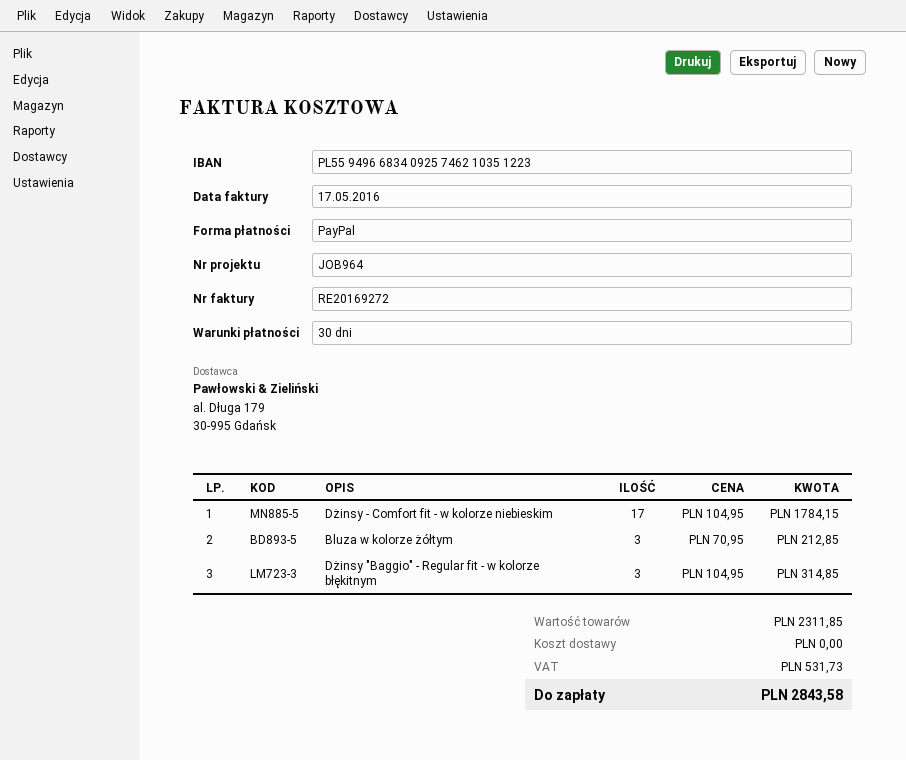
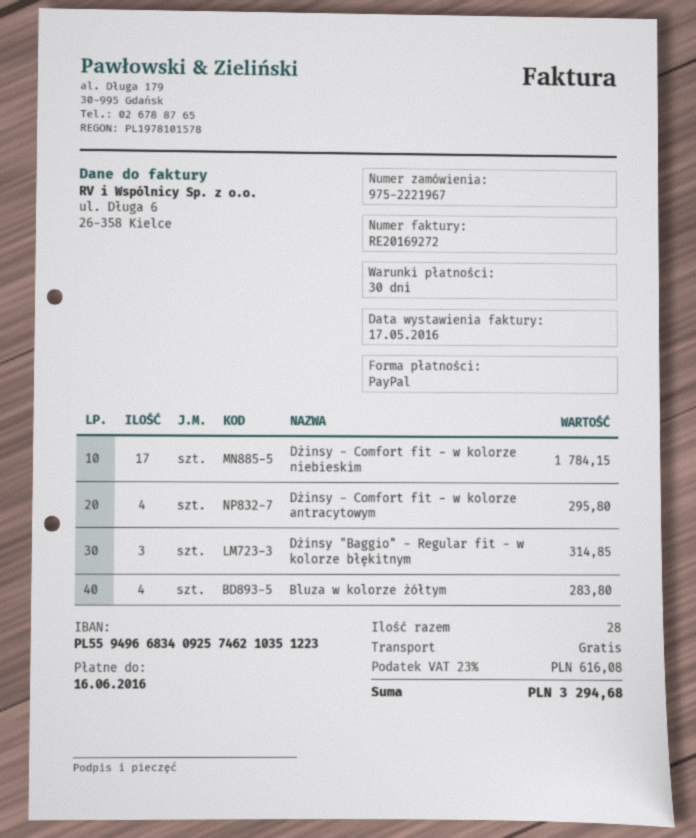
Bluza w kolorze żółtym: 3 for 212.85 -> 4 for 283.80
Dżinsy - Comfort fit - w kolorze antracytowym: none -> 4 for 295.80
tax: 531.73 -> 616.08
total: 2843.58 -> 3294.68

